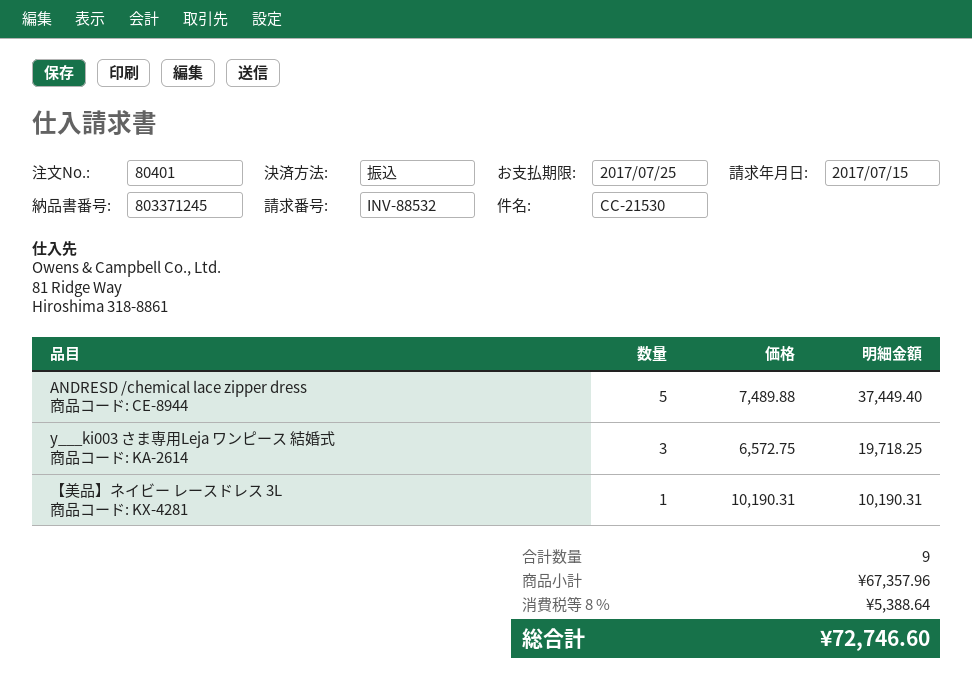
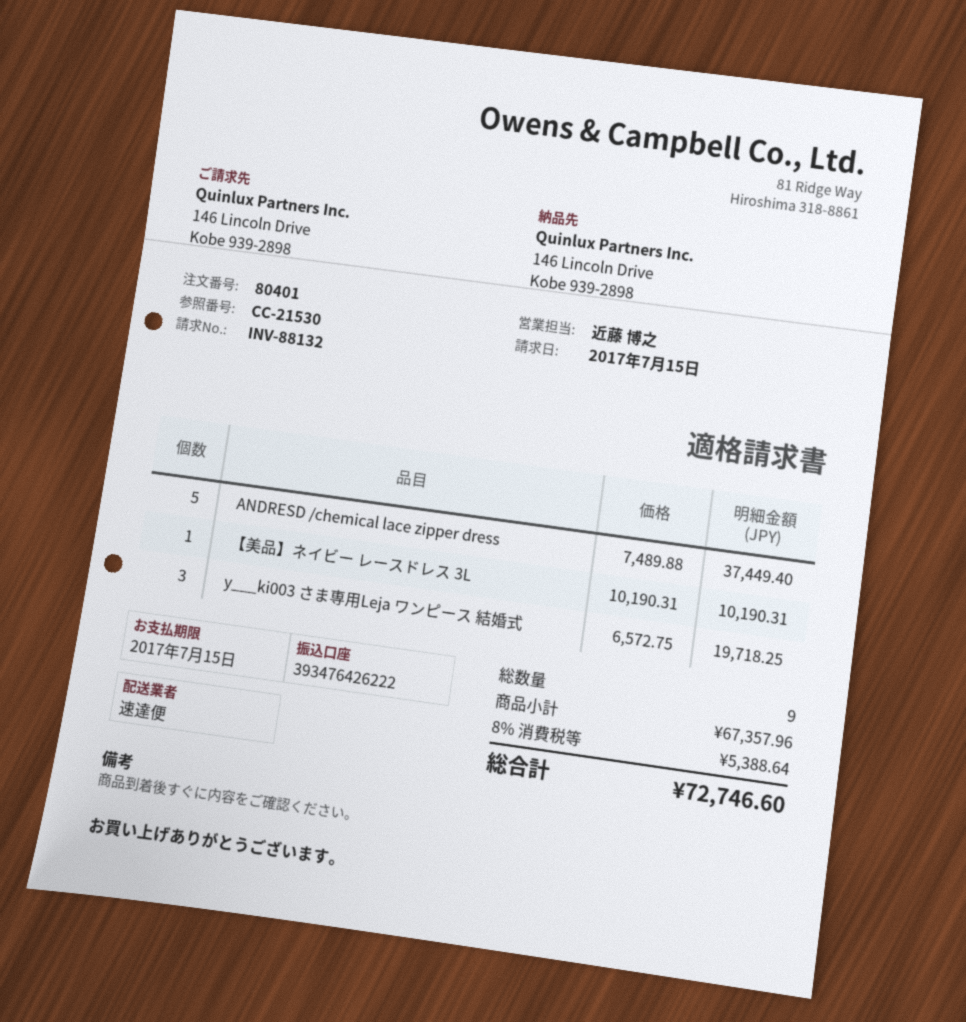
invoice number: INV-88532 -> INV-88132
due date: 2017-07-25 -> 2017-07-15

